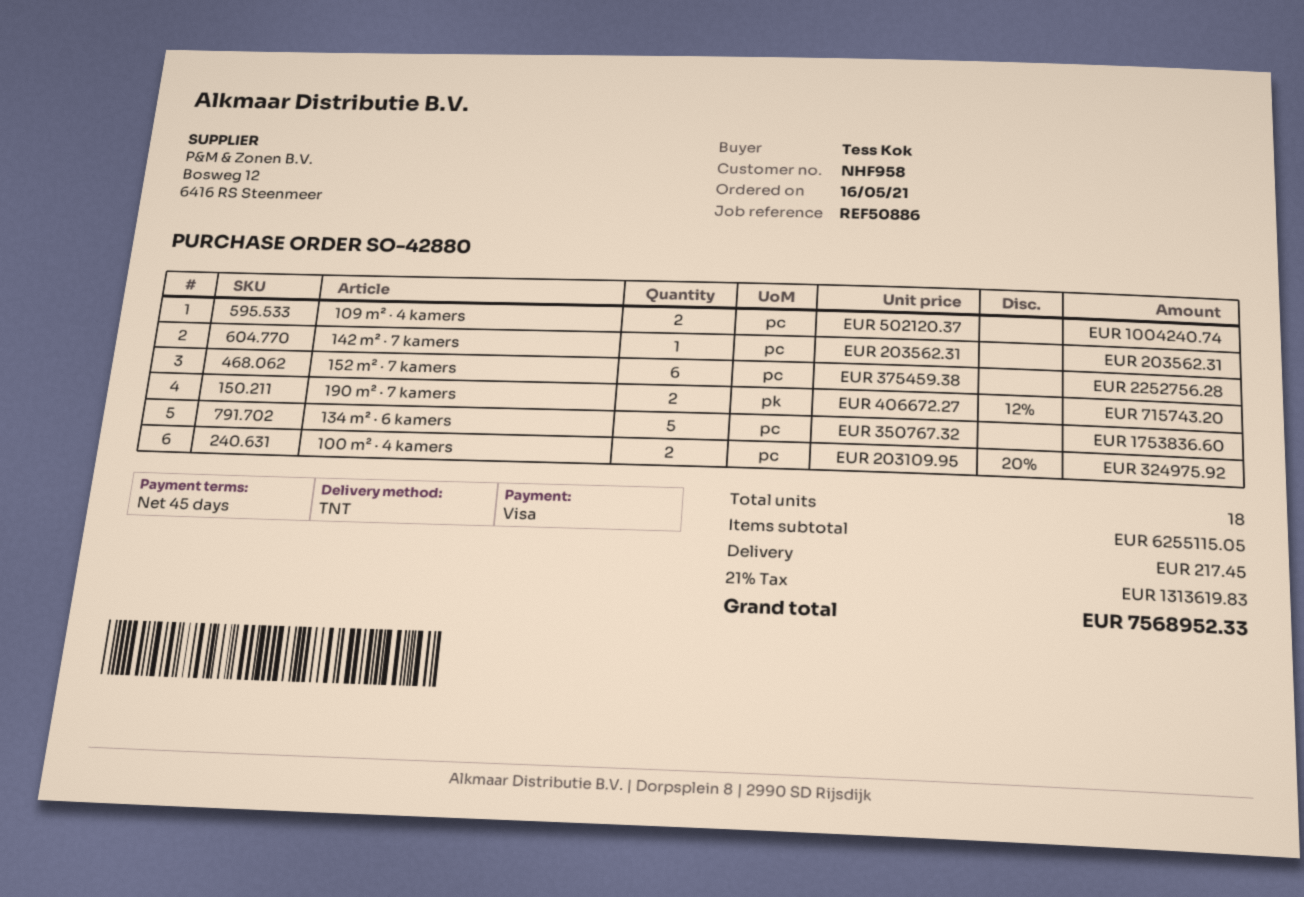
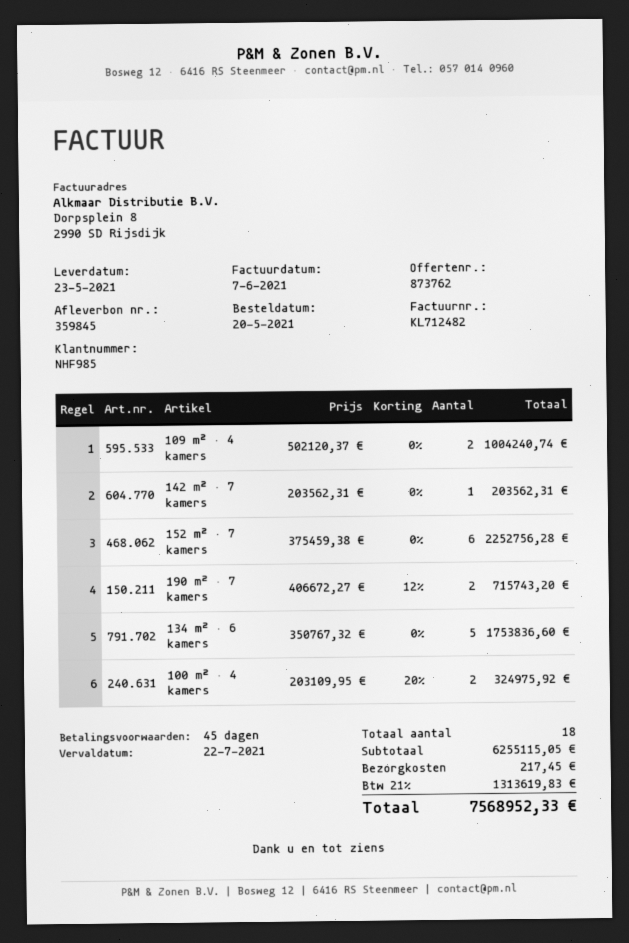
order date: 2021-05-16 -> 2021-05-20
customer number: NHF958 -> NHF985

